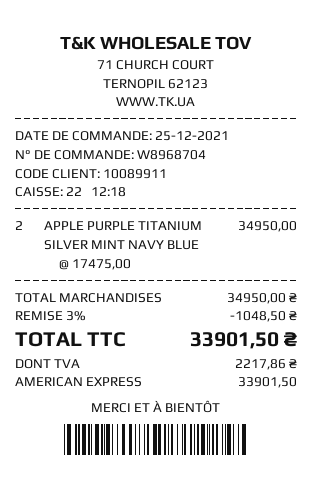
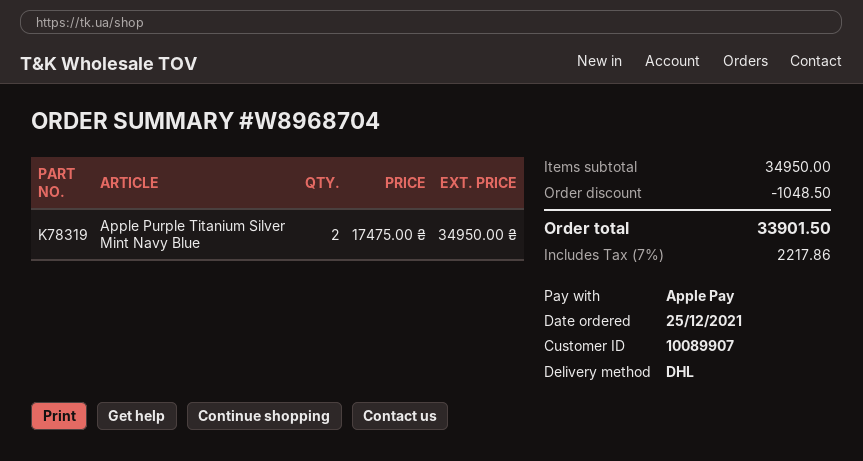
customer number: 10089911 -> 10089907
payment method: American Express -> Apple Pay

